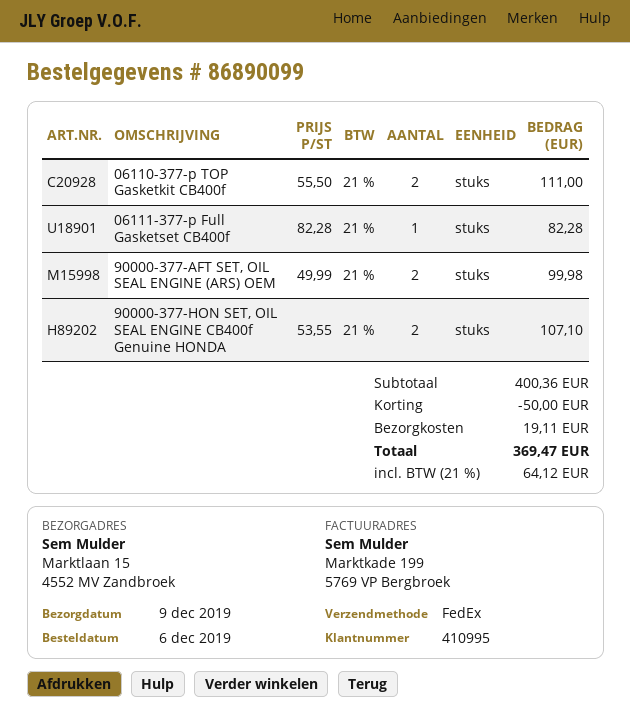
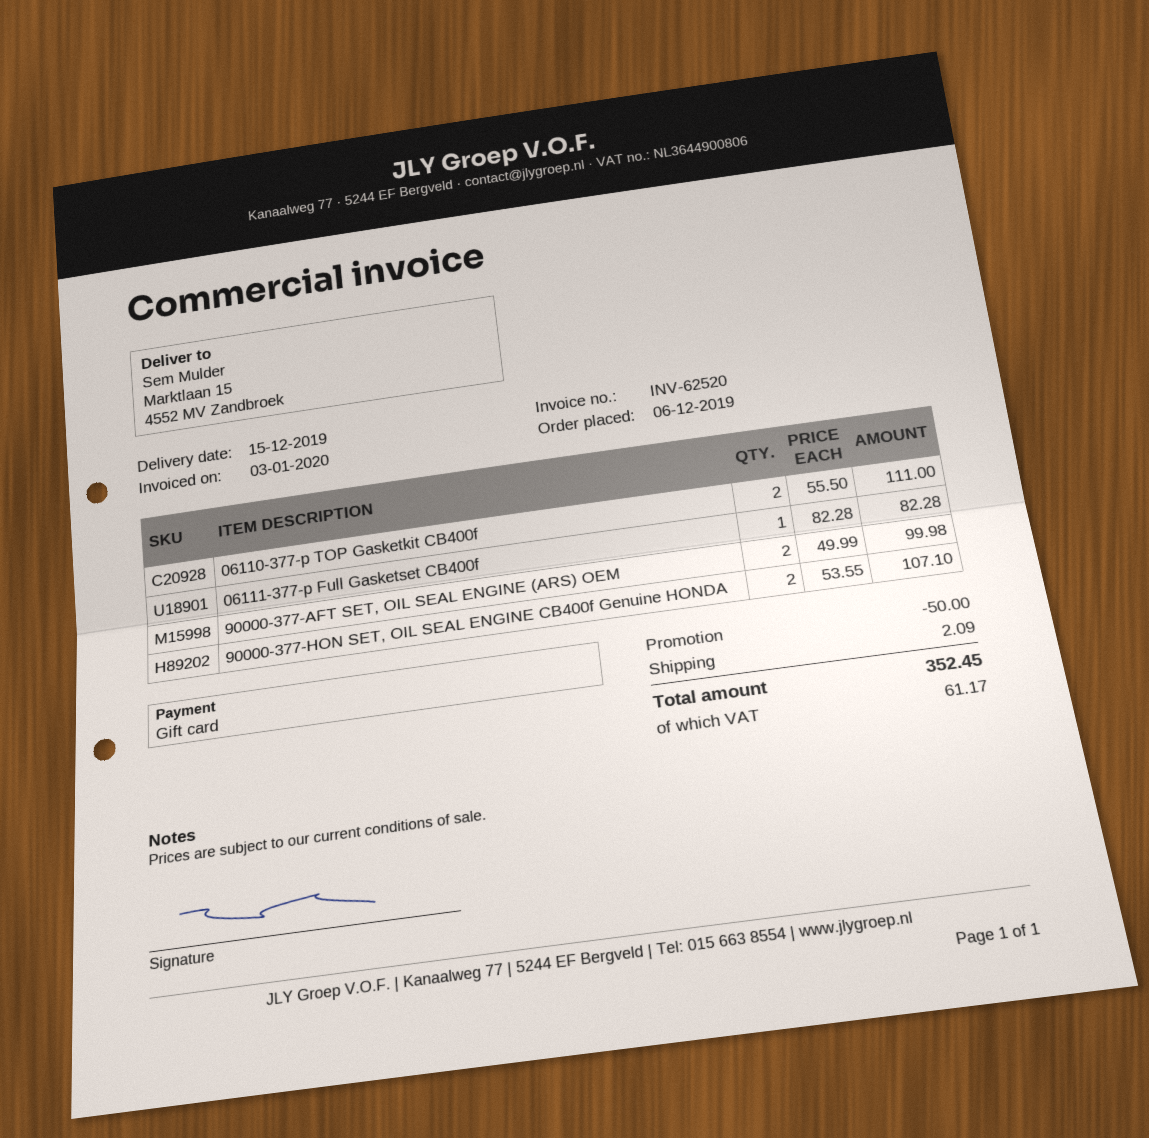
delivery date: 2019-12-09 -> 2019-12-15
shipping: 19.11 -> 2.09
tax: 64.12 -> 61.17
total: 369.47 -> 352.45

